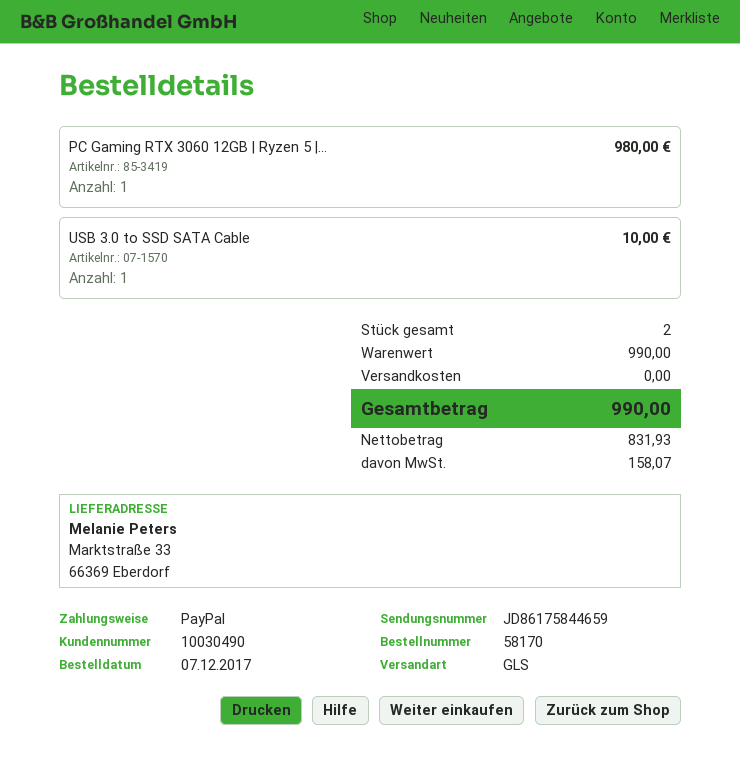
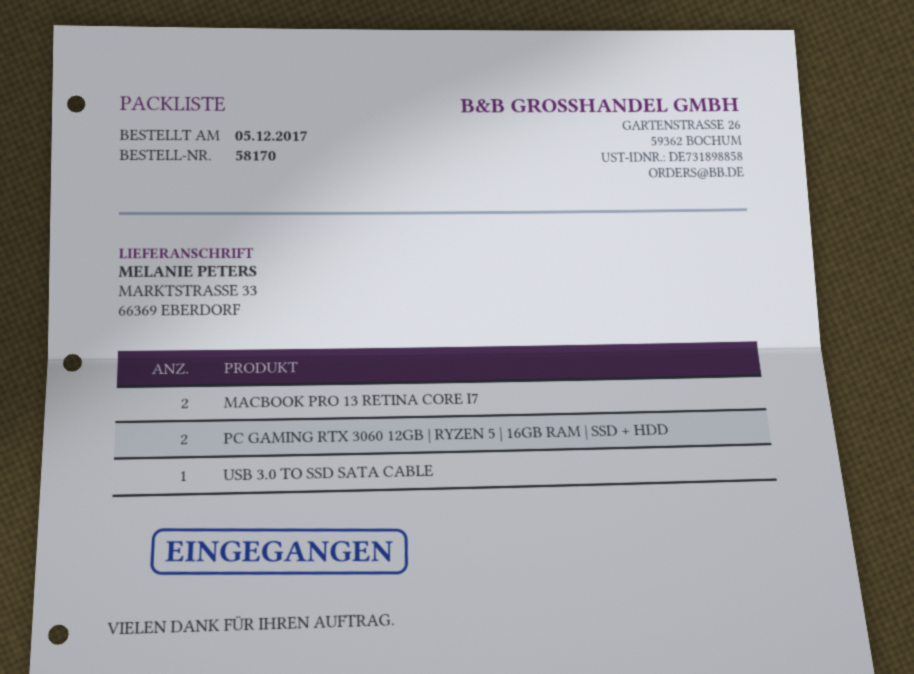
order date: 2017-12-07 -> 2017-12-05
PC Gaming RTX 3060 12GB | Ryzen 5 |...: 1 -> 2
MACBOOK PRO 13 RETINA CORE I7: none -> 2

